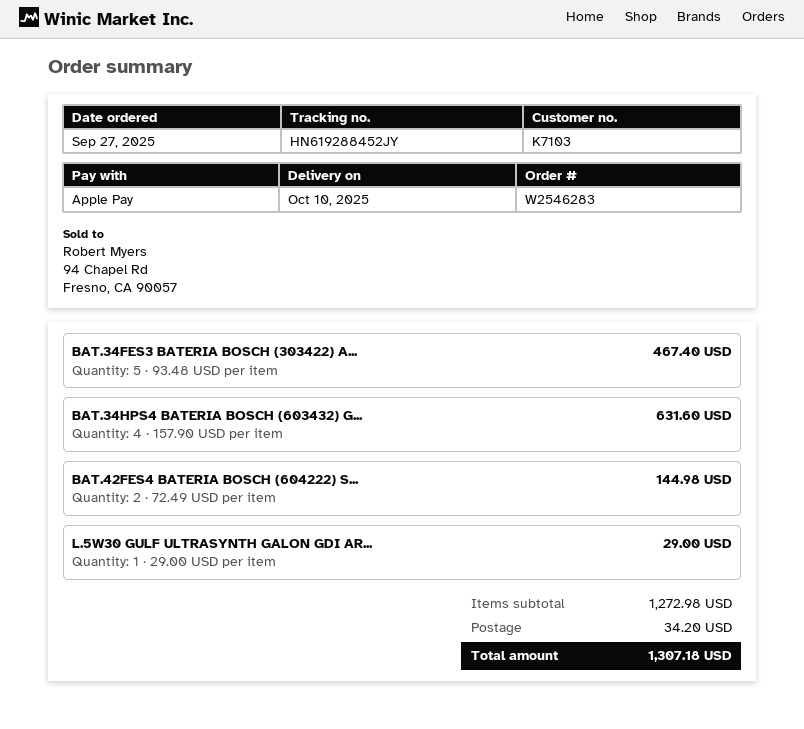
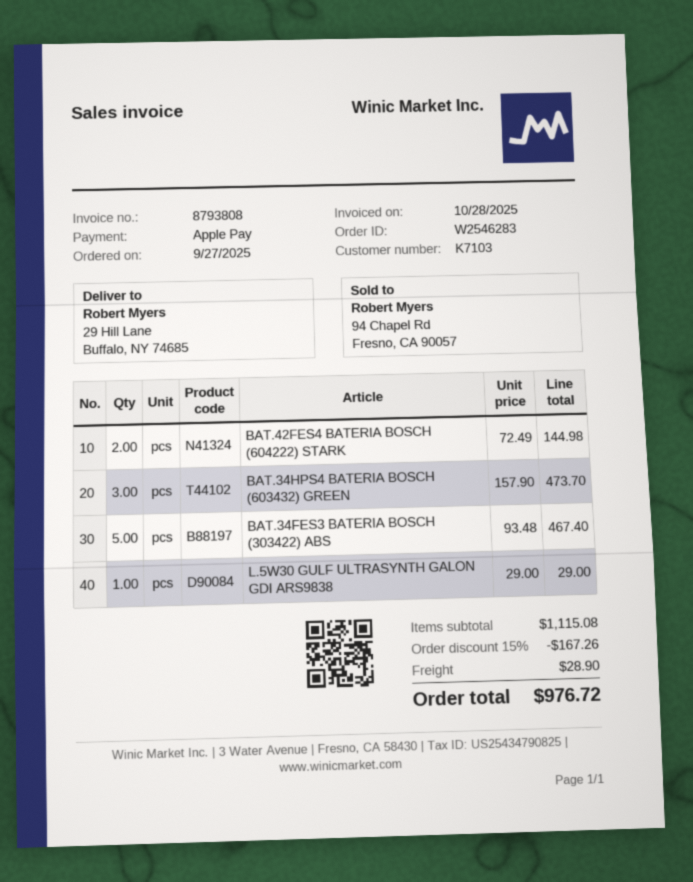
BAT.34HPS4 BATERIA BOSCH (603432) G...: 4 x 157.90 = 631.60 -> 3 x 157.90 = 473.70
subtotal: 1272.98 -> 1115.08
discount: none -> 15% = 167.26
shipping: 34.20 -> 28.90
total: 1307.18 -> 976.72

